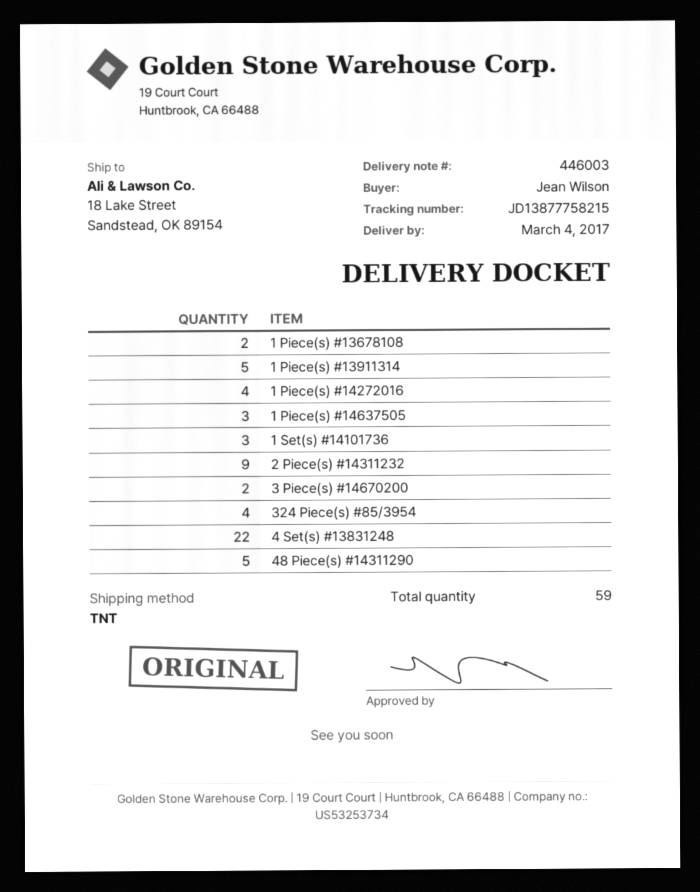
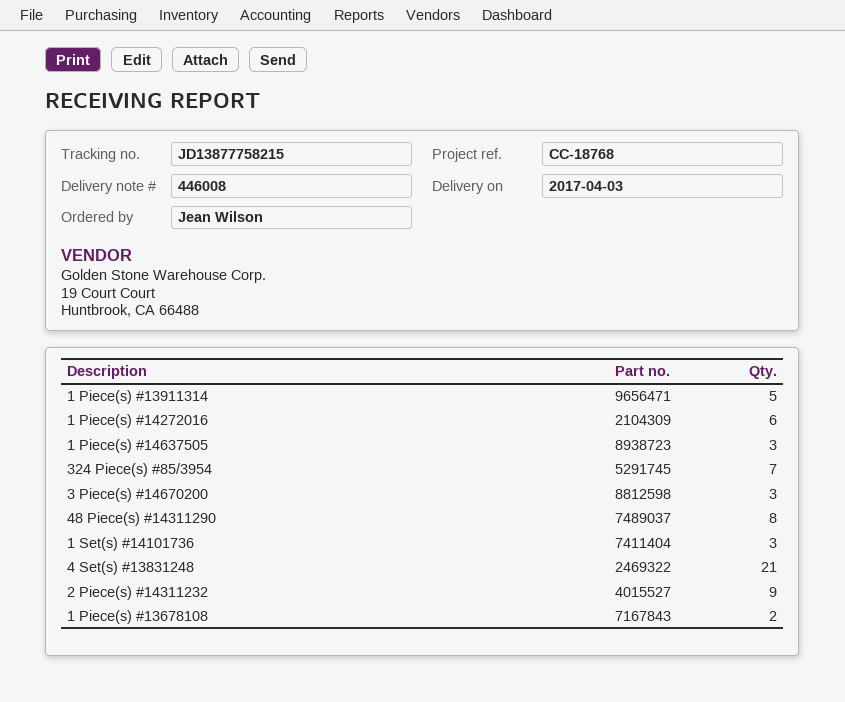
delivery note number: 446003 -> 446008
delivery date: 2017-03-04 -> 2017-04-03
1 Piece(s) #14272016: 4 -> 6
3 Piece(s) #14670200: 2 -> 3
324 Piece(s) #85/3954: 4 -> 7
4 Set(s) #13831248: 22 -> 21
48 Piece(s) #14311290: 5 -> 8

